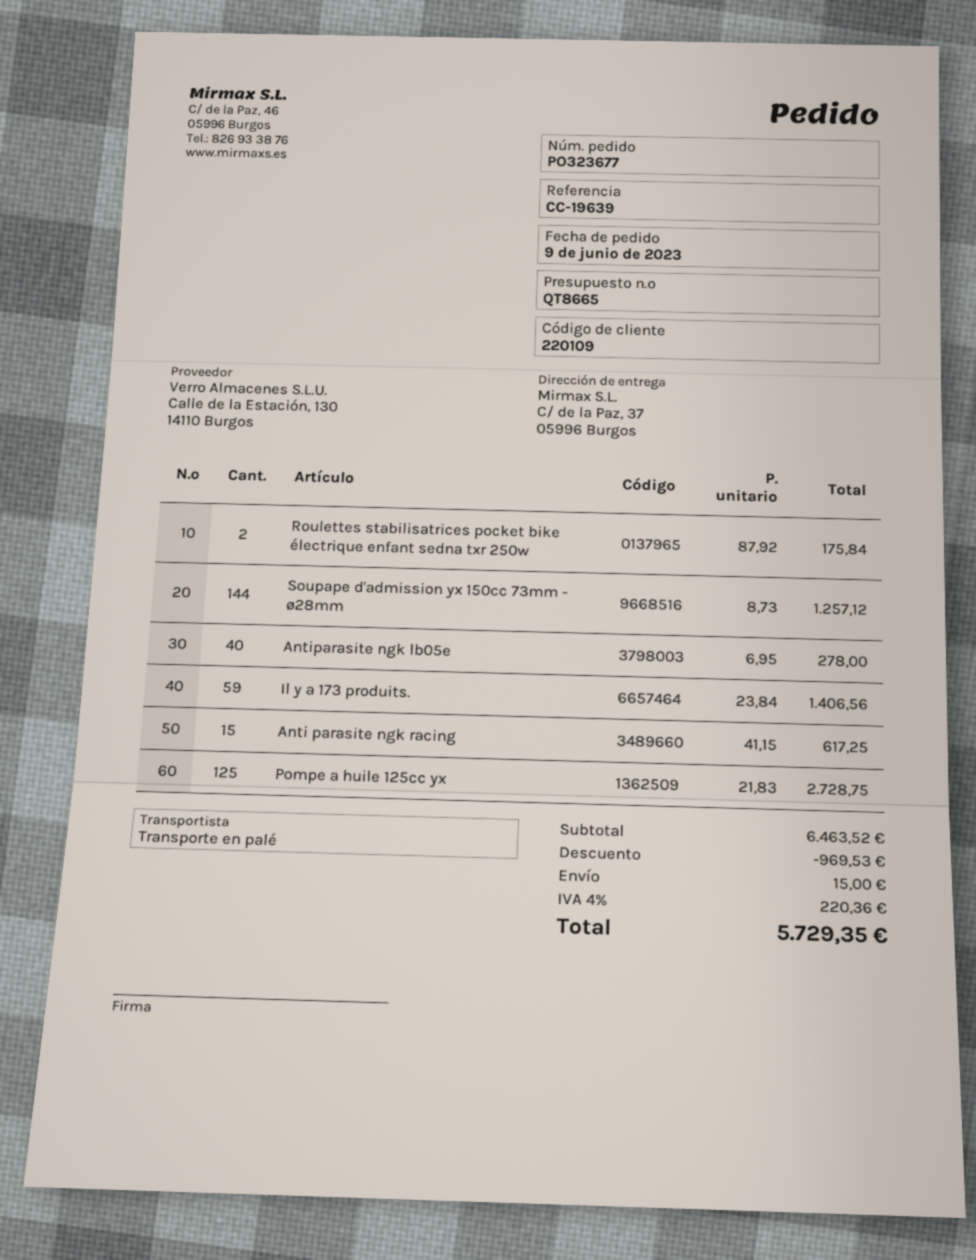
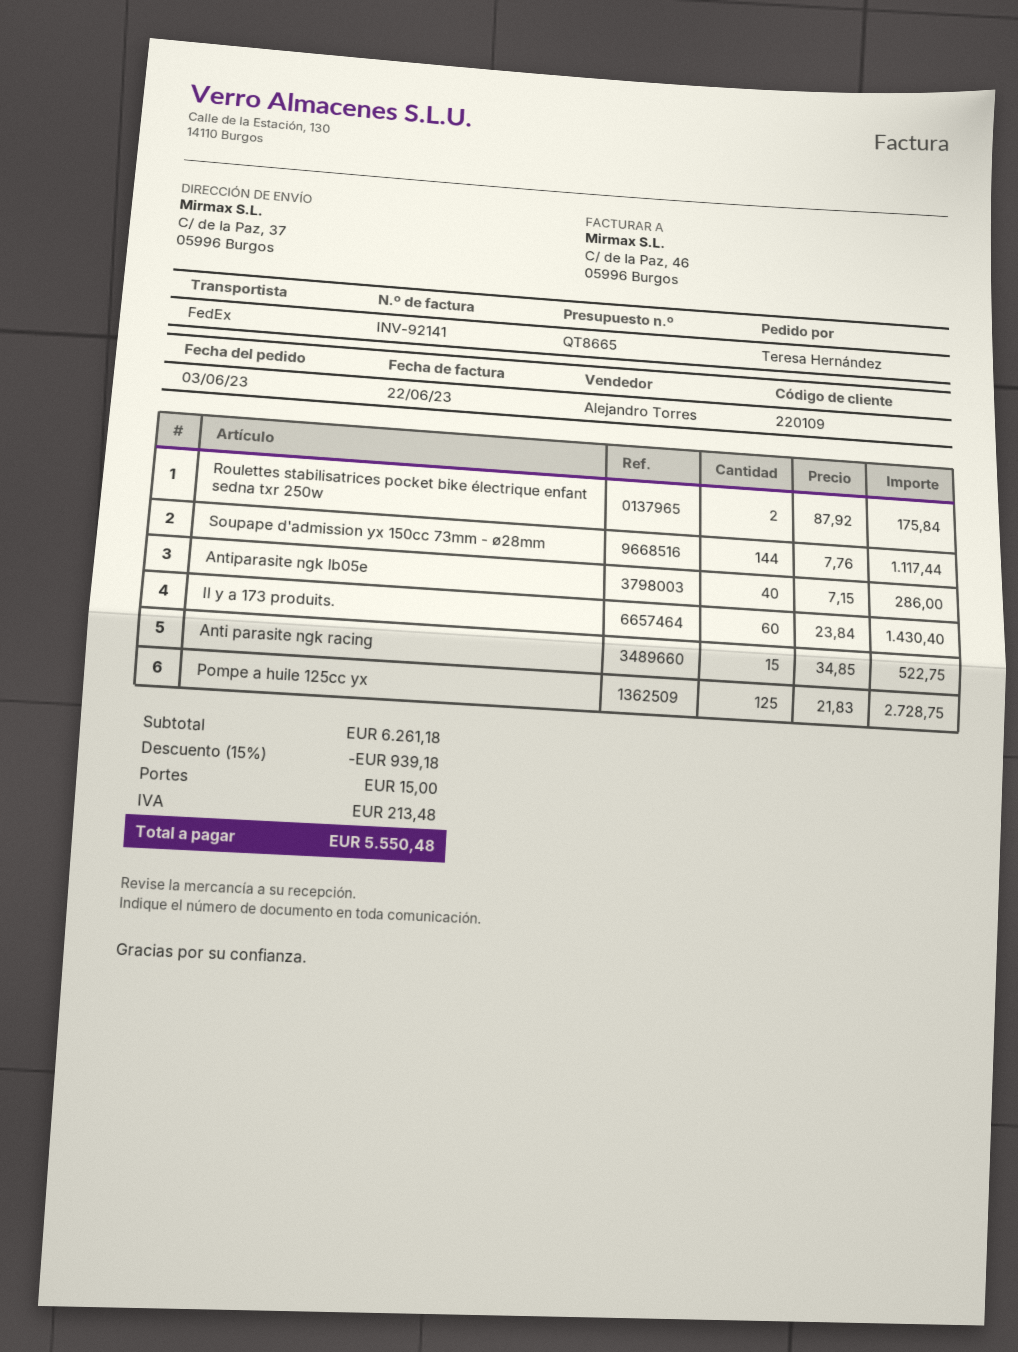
order date: 2023-06-09 -> 2023-06-03
shipping method: pallet freight -> FedEx
Soupape d'admission yx 150cc 73mm - ø28mm: 144 x 8.73 = 1257.12 -> 144 x 7.76 = 1117.44
Antiparasite ngk lb05e: 40 x 6.95 = 278.00 -> 40 x 7.15 = 286.00
Il y a 173 produits.: 59 x 23.84 = 1406.56 -> 60 x 23.84 = 1430.40
Anti parasite ngk racing: 15 x 41.15 = 617.25 -> 15 x 34.85 = 522.75
subtotal: 6463.52 -> 6261.18
discount: 969.53 -> 939.18
tax: 220.36 -> 213.48
total: 5729.35 -> 5550.48

